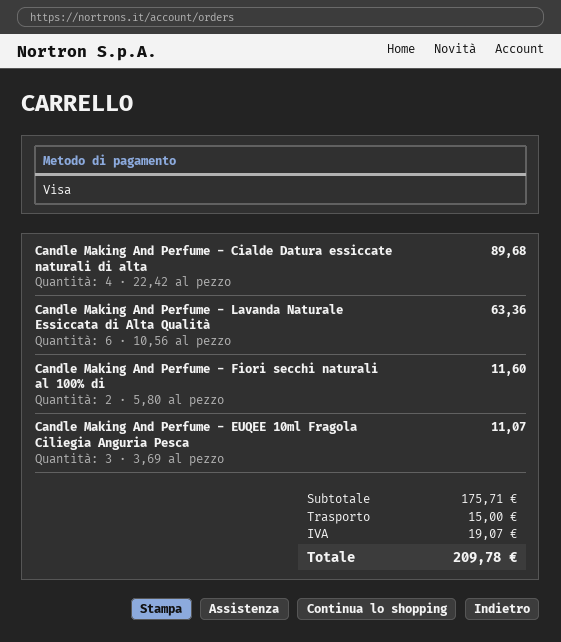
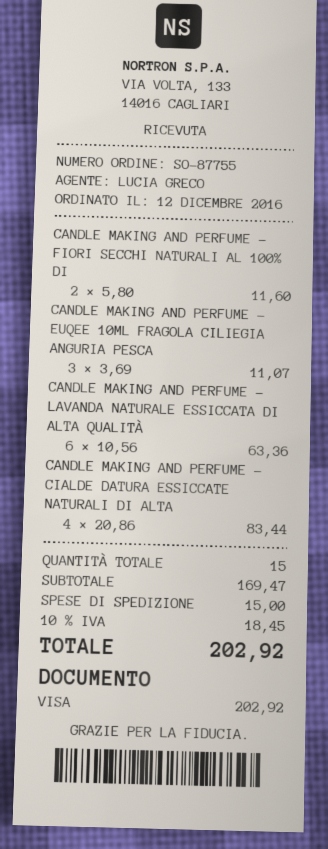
Candle Making And Perfume - Cialde Datura essiccate naturali di alta: 4 x 22.42 = 89.68 -> 4 x 20.86 = 83.44
subtotal: 175.71 -> 169.47
tax: 19.07 -> 18.45
total: 209.78 -> 202.92

